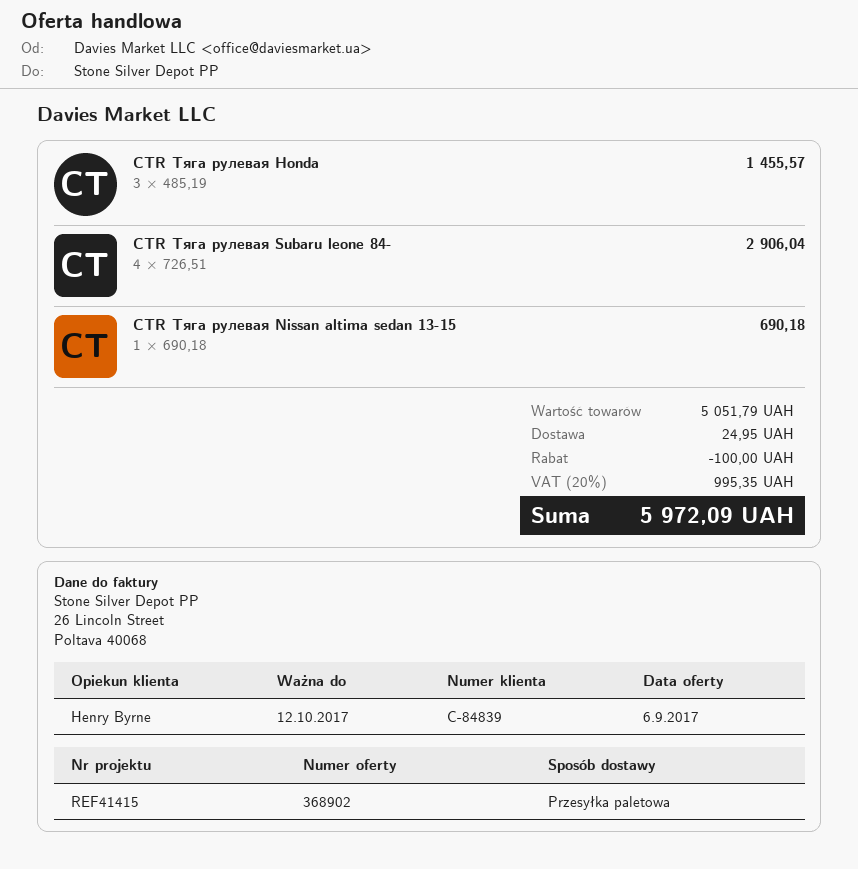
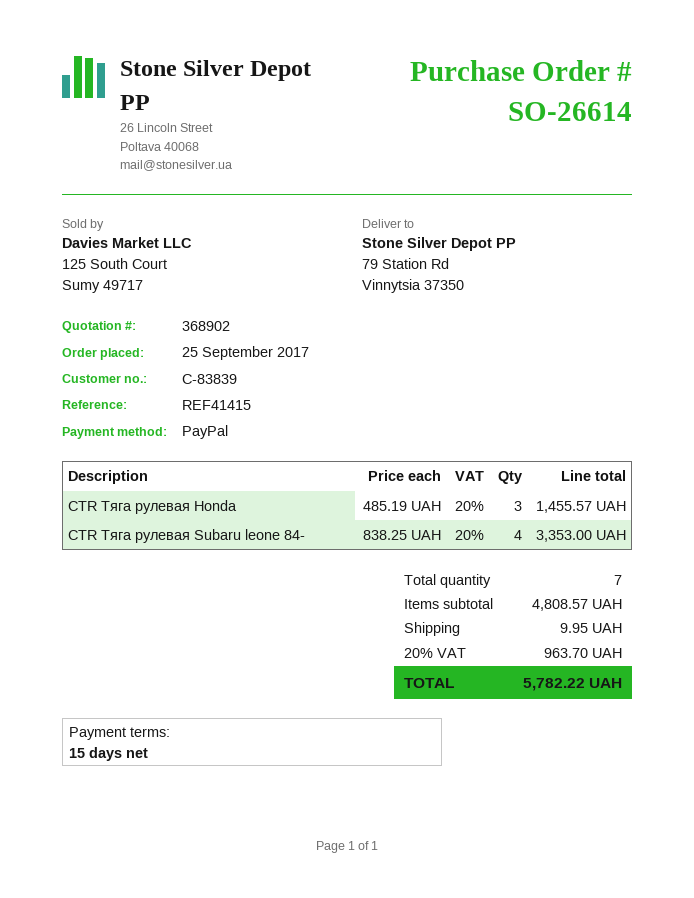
customer number: C-84839 -> C-83839
CTR Тяга рулевая Subaru leone 84-: 4 x 726.51 = 2906.04 -> 4 x 838.25 = 3353.00
CTR Тяга рулевая Nissan altima sedan 13-15: 1 x 690.18 = 690.18 -> none
subtotal: 5051.79 -> 4808.57
discount: 100.00 -> none
shipping: 24.95 -> 9.95
tax: 20% = 995.35 -> 20% = 963.70
total: 5972.09 -> 5782.22

